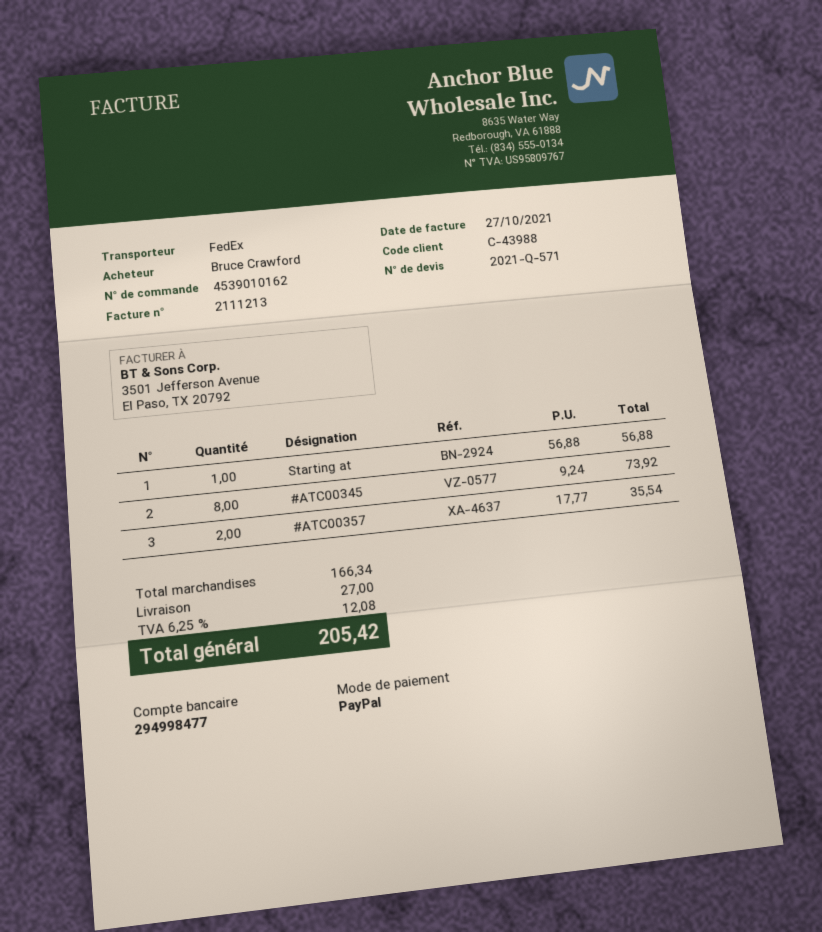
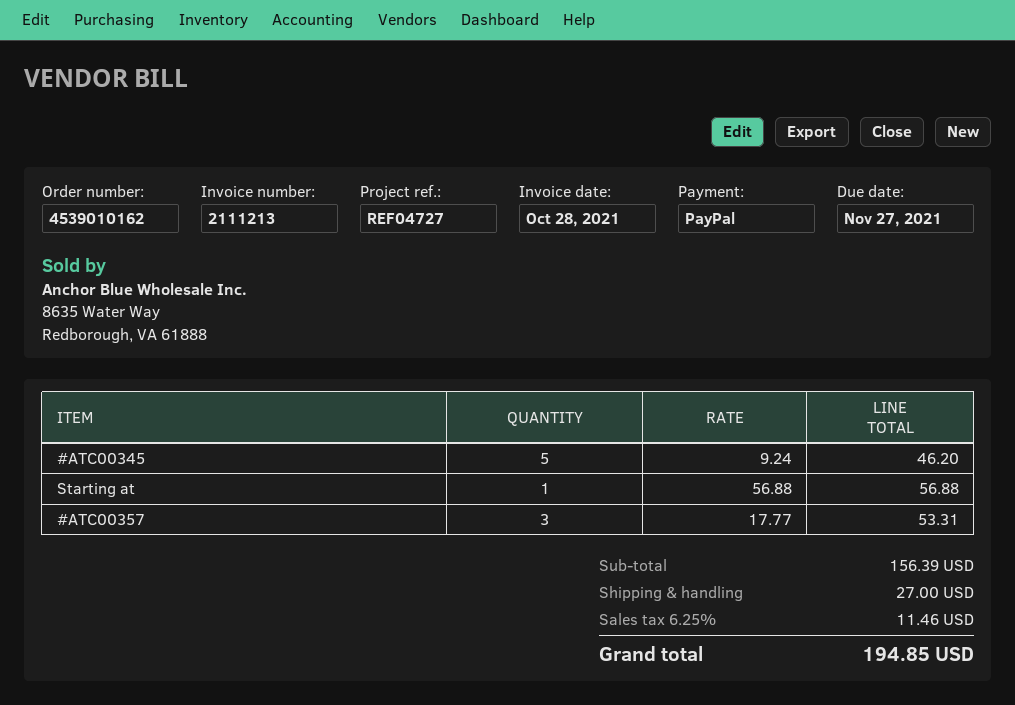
invoice date: 2021-10-27 -> 2021-10-28
#ATC00345: 8 x 9.24 = 73.92 -> 5 x 9.24 = 46.20
#ATC00357: 2 x 17.77 = 35.54 -> 3 x 17.77 = 53.31
subtotal: 166.34 -> 156.39
tax: 6.25% = 12.08 -> 6.25% = 11.46
total: 205.42 -> 194.85

